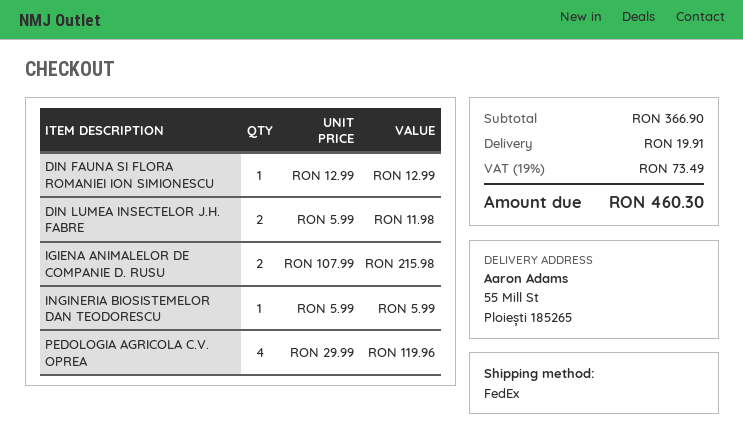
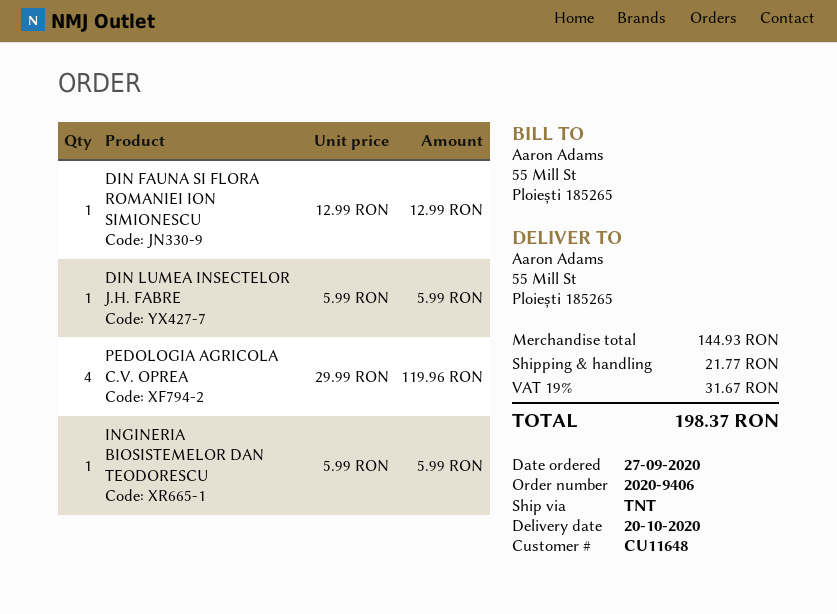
shipping method: FedEx -> TNT
DIN LUMEA INSECTELOR J.H. FABRE: 2 x 5.99 = 11.98 -> 1 x 5.99 = 5.99
IGIENA ANIMALELOR DE COMPANIE D. RUSU: 2 x 107.99 = 215.98 -> none
subtotal: 366.90 -> 144.93
shipping: 19.91 -> 21.77
tax: 19% = 73.49 -> 19% = 31.67
total: 460.30 -> 198.37

